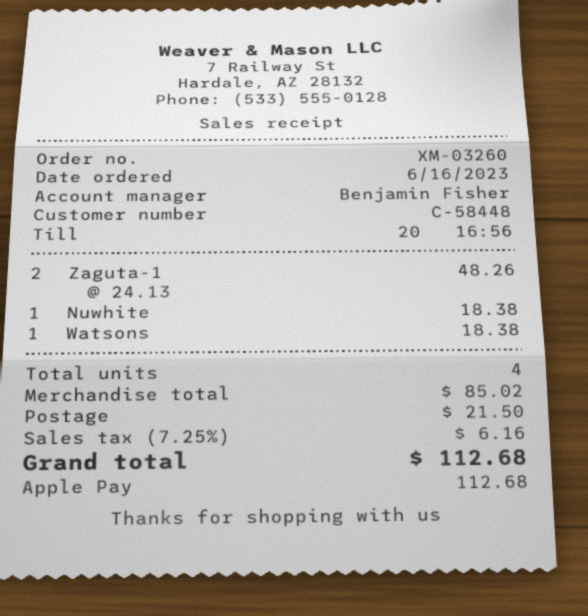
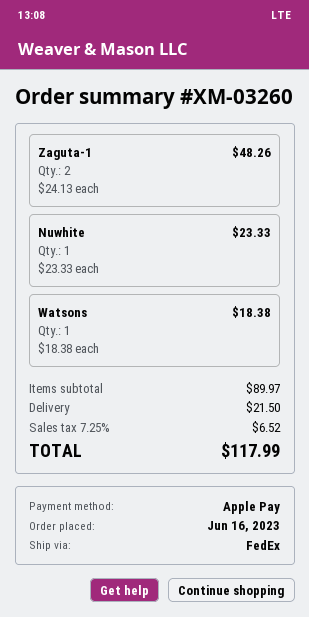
Nuwhite: 1 x 18.38 = 18.38 -> 1 x 23.33 = 23.33
subtotal: 85.02 -> 89.97
tax: 7.25% = 6.16 -> 7.25% = 6.52
total: 112.68 -> 117.99

